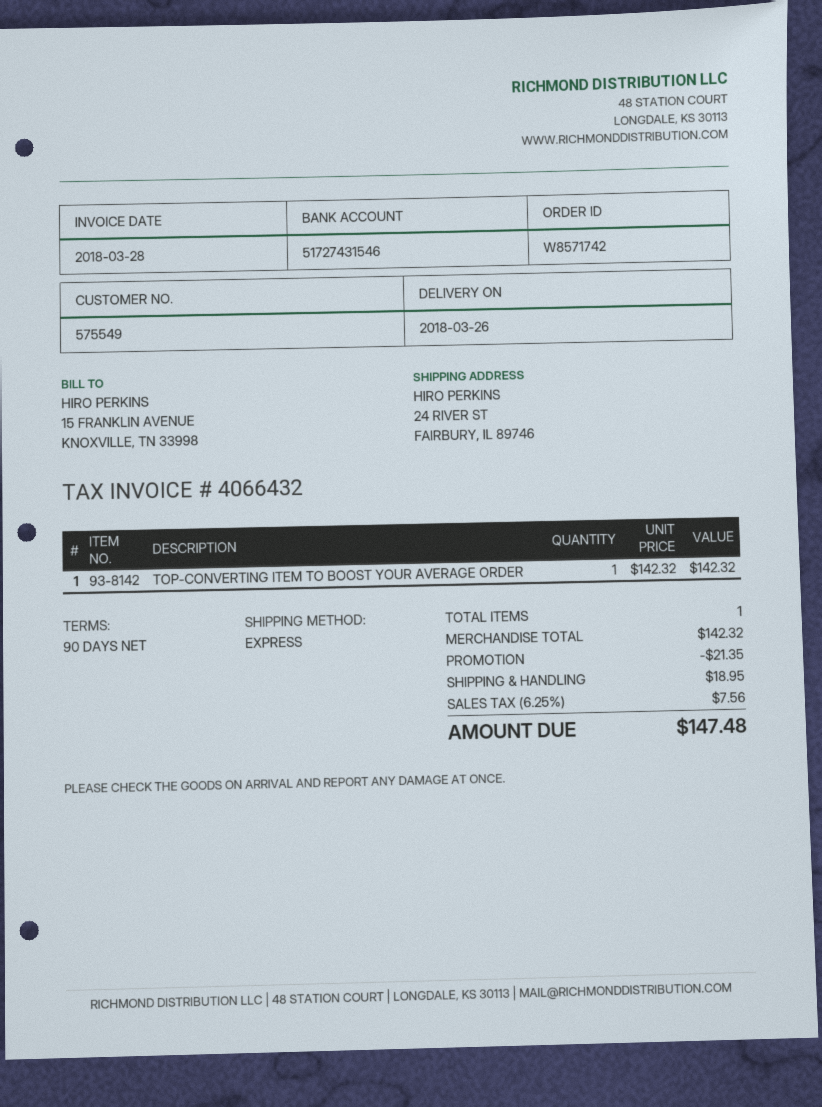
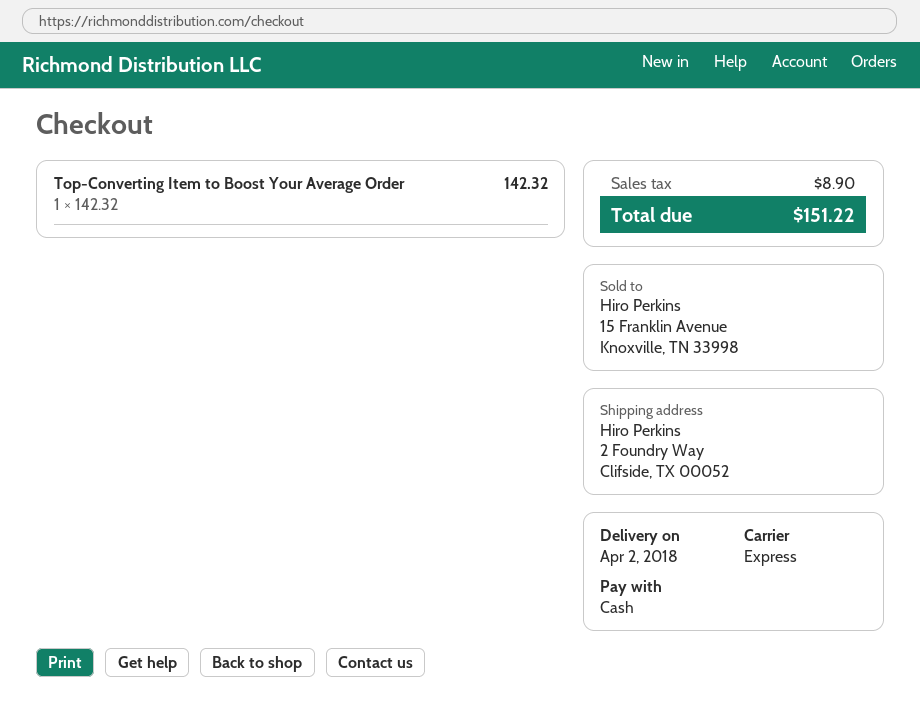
delivery date: 2018-03-26 -> 2018-04-02
ship to: 24 RIVER ST, FAIRBURY, IL 89746 -> 2 Foundry Way, Clifside, TX 00052
discount: 21.35 -> none
shipping: 18.95 -> none
tax: 7.56 -> 8.90
total: 147.48 -> 151.22

